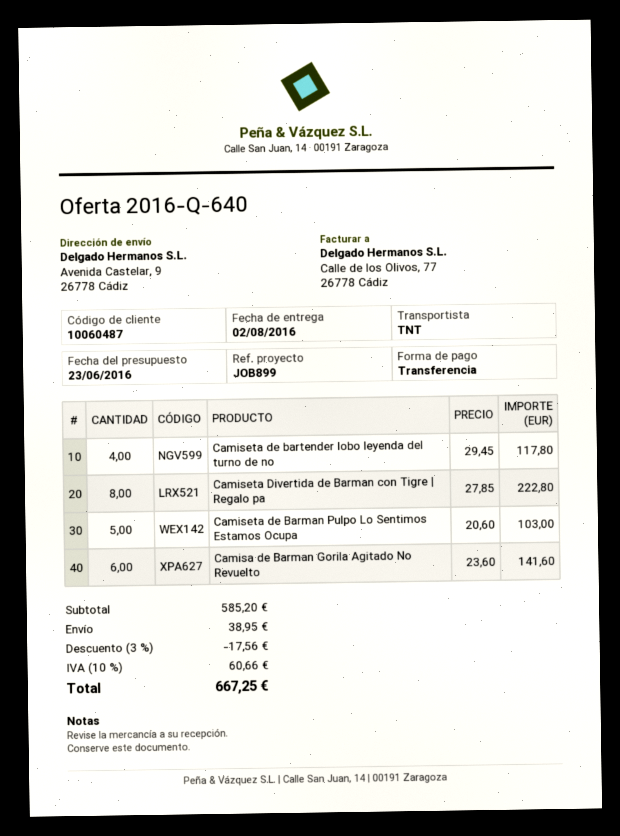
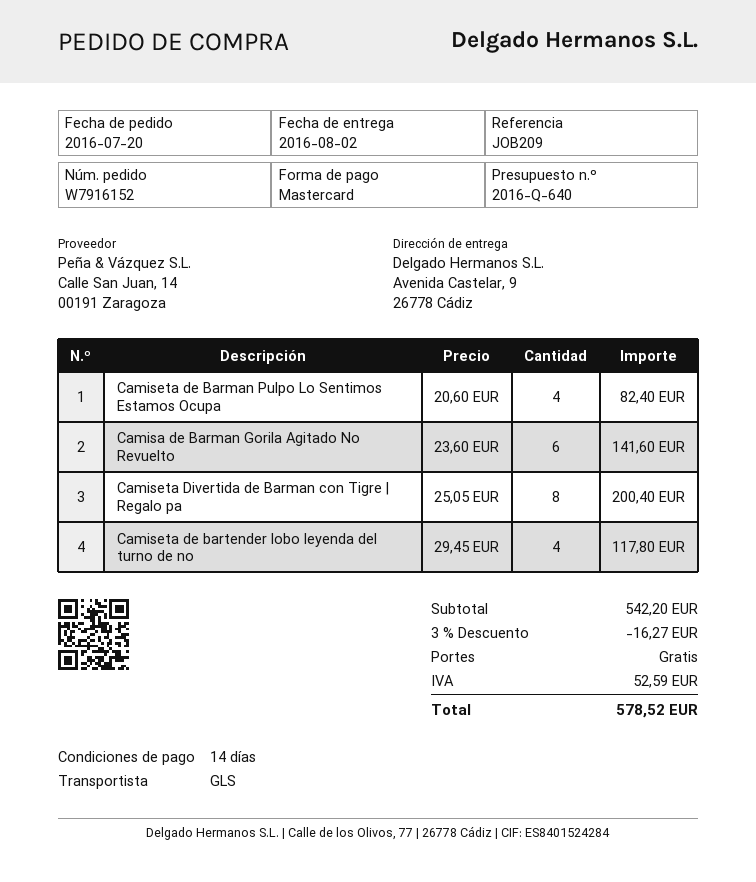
reference: JOB899 -> JOB209
payment method: bank transfer -> Mastercard
shipping method: TNT -> GLS
Camiseta Divertida de Barman con Tigre | Regalo pa: 8 x 27.85 = 222.80 -> 8 x 25.05 = 200.40
Camiseta de Barman Pulpo Lo Sentimos Estamos Ocupa: 5 x 20.60 = 103.00 -> 4 x 20.60 = 82.40
subtotal: 585.20 -> 542.20
discount: 3% = 17.56 -> 3% = 16.27
shipping: 38.95 -> 0.00
tax: 60.66 -> 52.59
total: 667.25 -> 578.52

